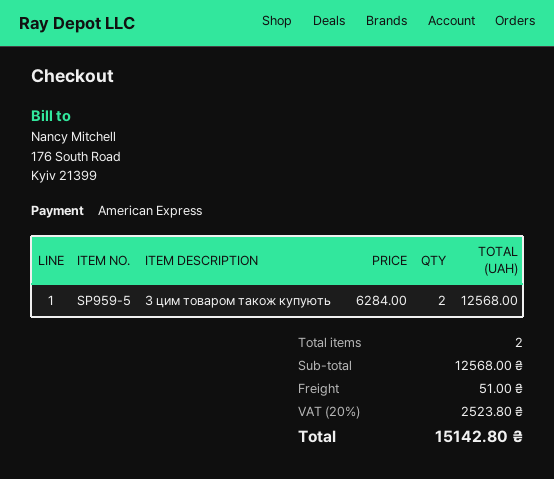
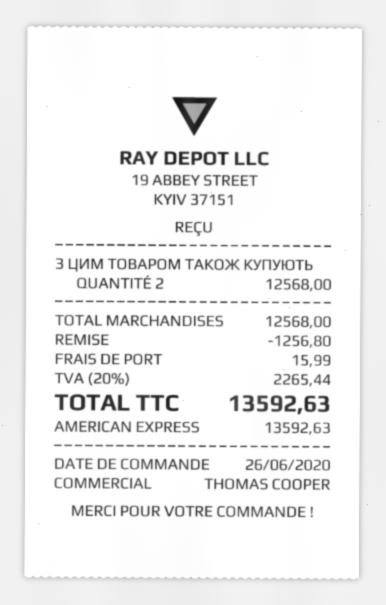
discount: none -> 1256.80
shipping: 51.00 -> 15.99
tax: 20% = 2523.80 -> 20% = 2265.44
total: 15142.80 -> 13592.63

